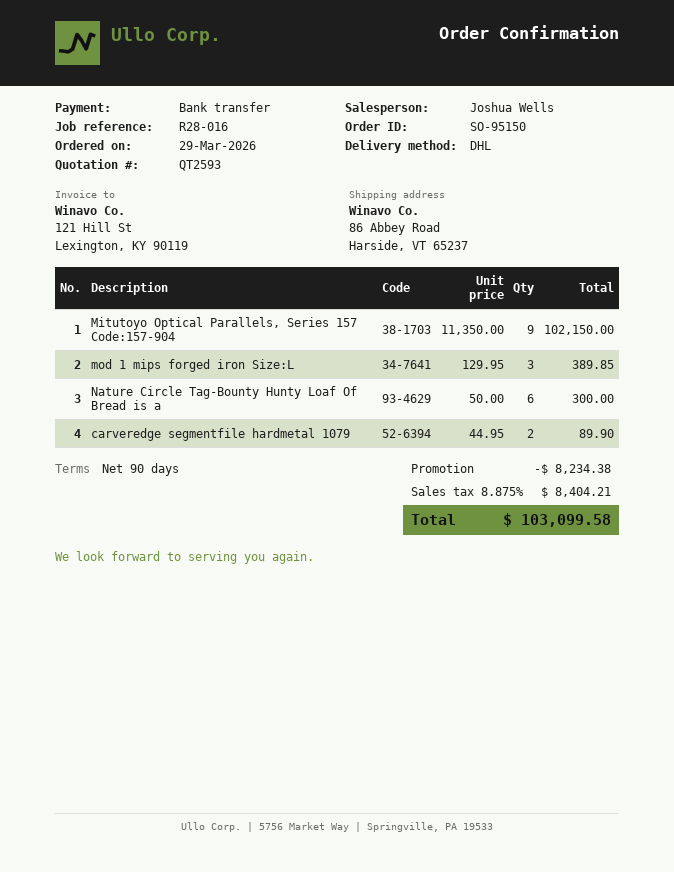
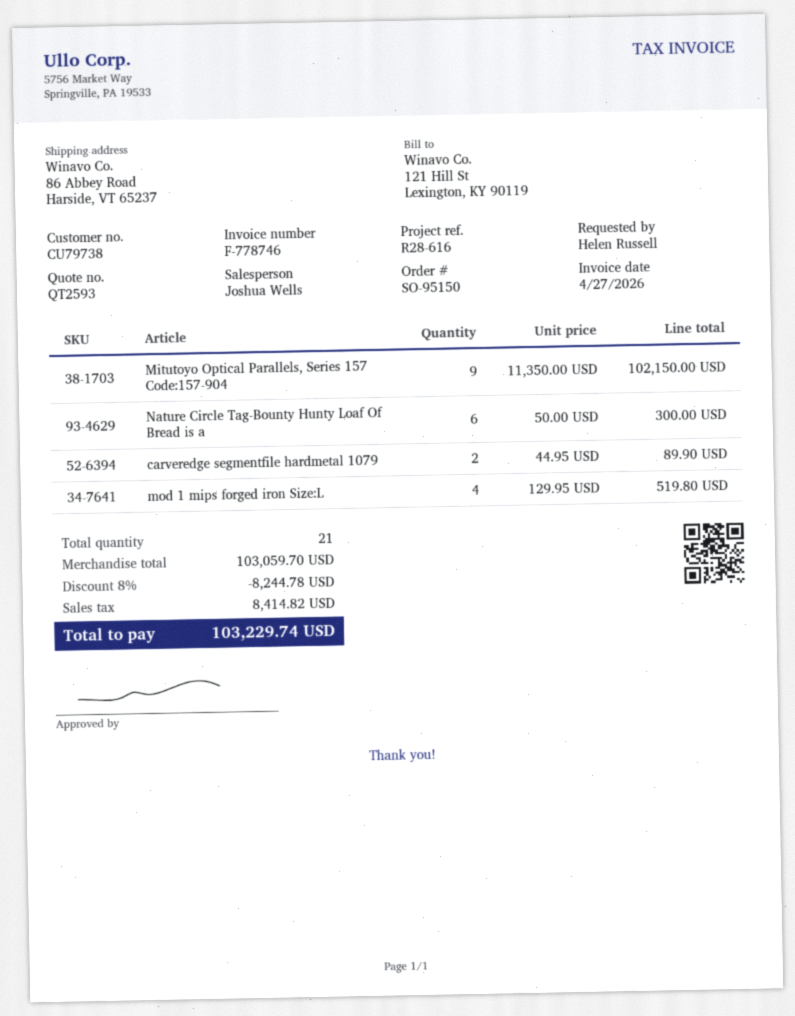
reference: R28-016 -> R28-616
mod 1 mips forged iron Size:L: 3 x 129.95 = 389.85 -> 4 x 129.95 = 519.80
discount: 8234.38 -> 8244.78
tax: 8404.21 -> 8414.82
total: 103099.58 -> 103229.74

